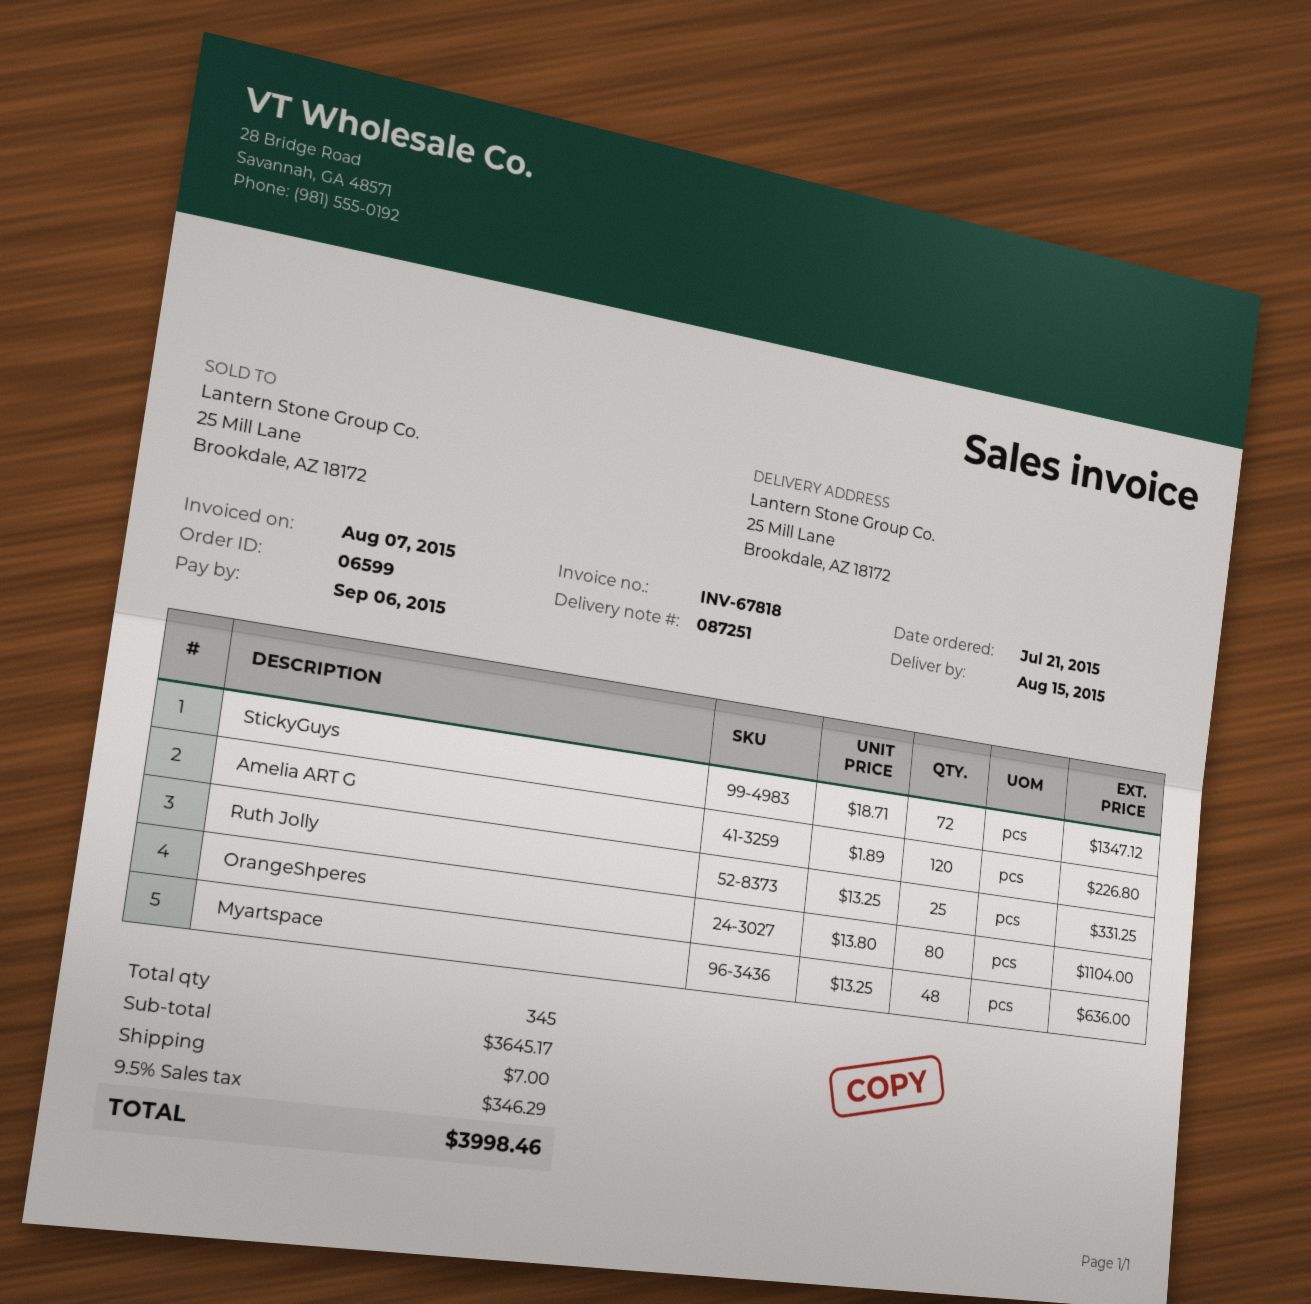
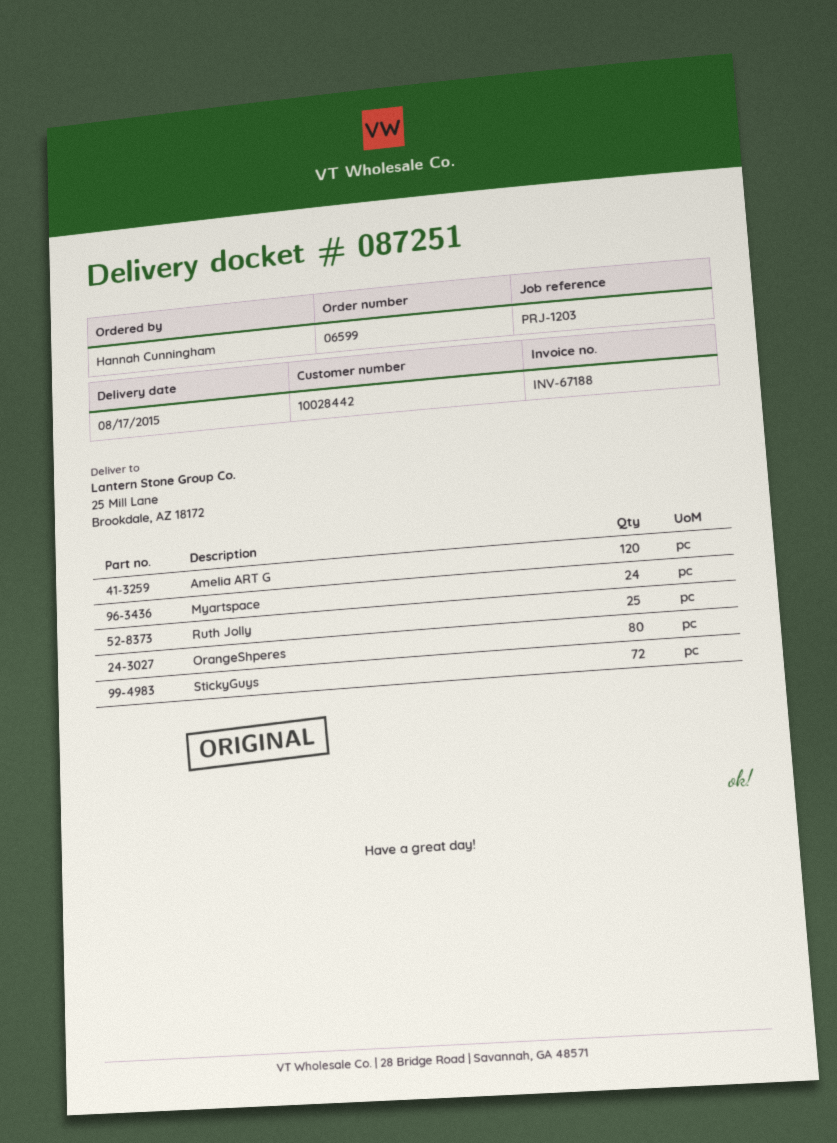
delivery date: 2015-08-15 -> 2015-08-17
invoice number: INV-67818 -> INV-67188
Myartspace: 48 -> 24

